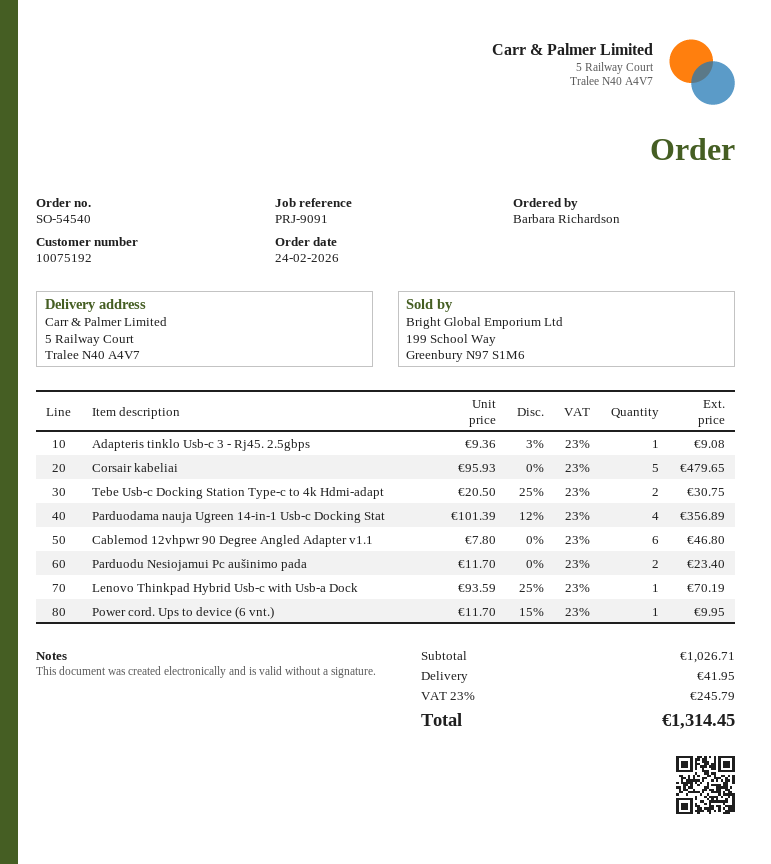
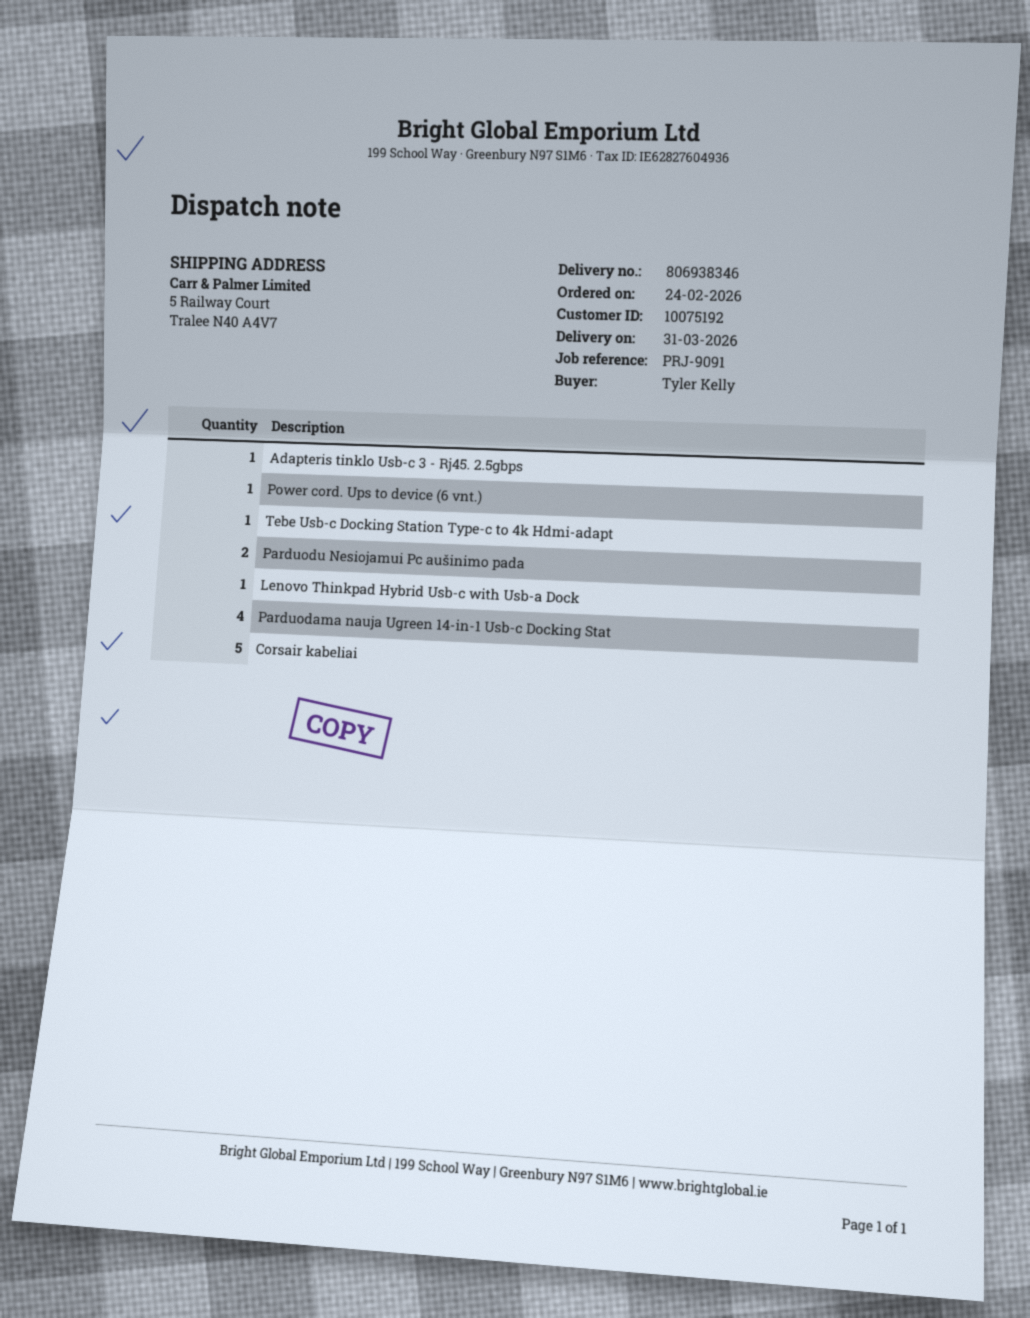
ordered by: Barbara Richardson -> Tyler Kelly
Tebe Usb-c Docking Station Type-c to 4k Hdmi-adapt: 2 -> 1
Cablemod 12vhpwr 90 Degree Angled Adapter v1.1: 6 -> none

